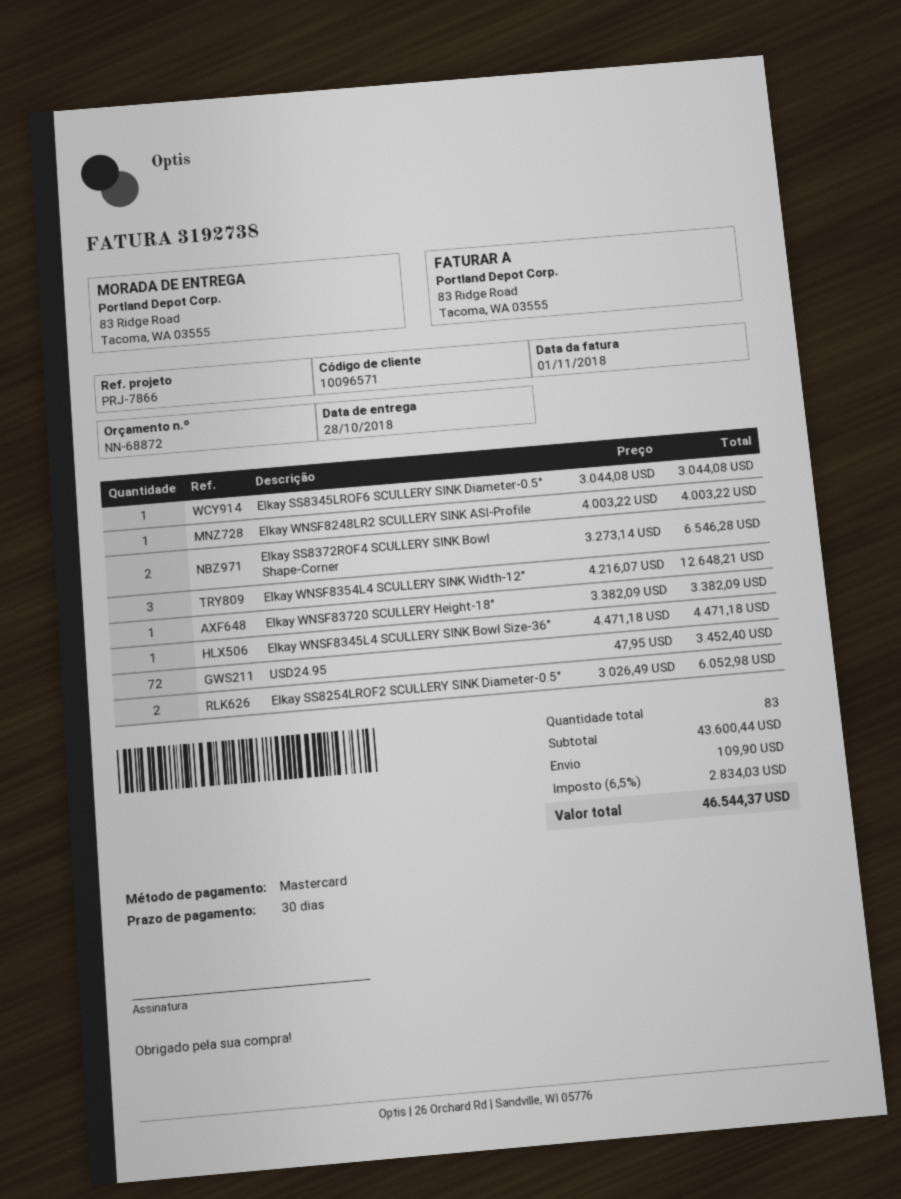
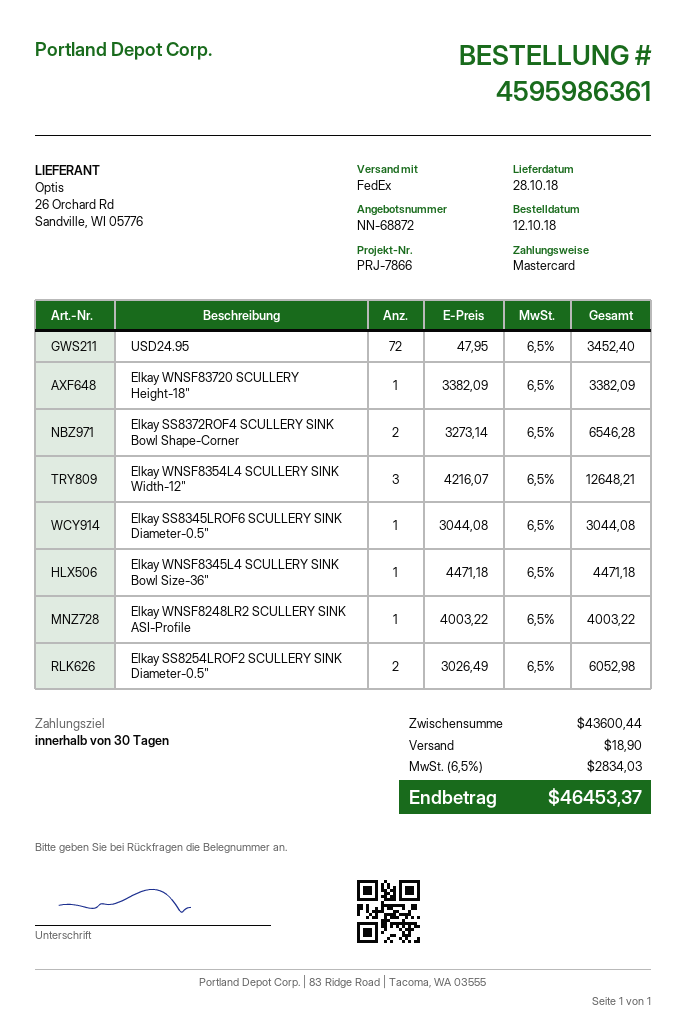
shipping: 109.90 -> 18.90
total: 46544.37 -> 46453.37

